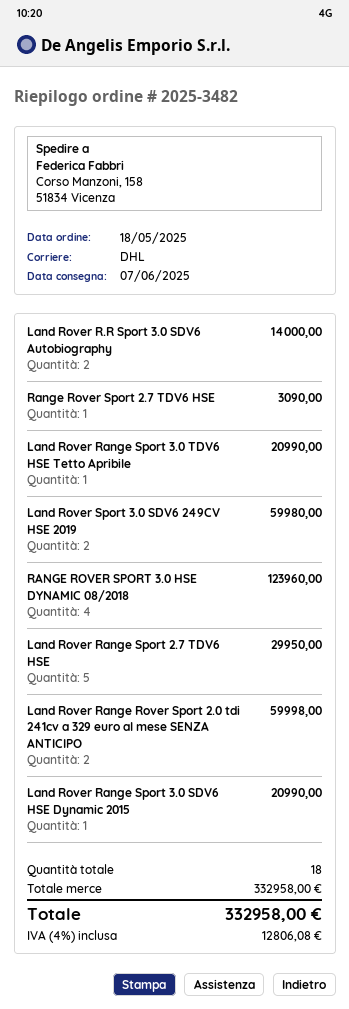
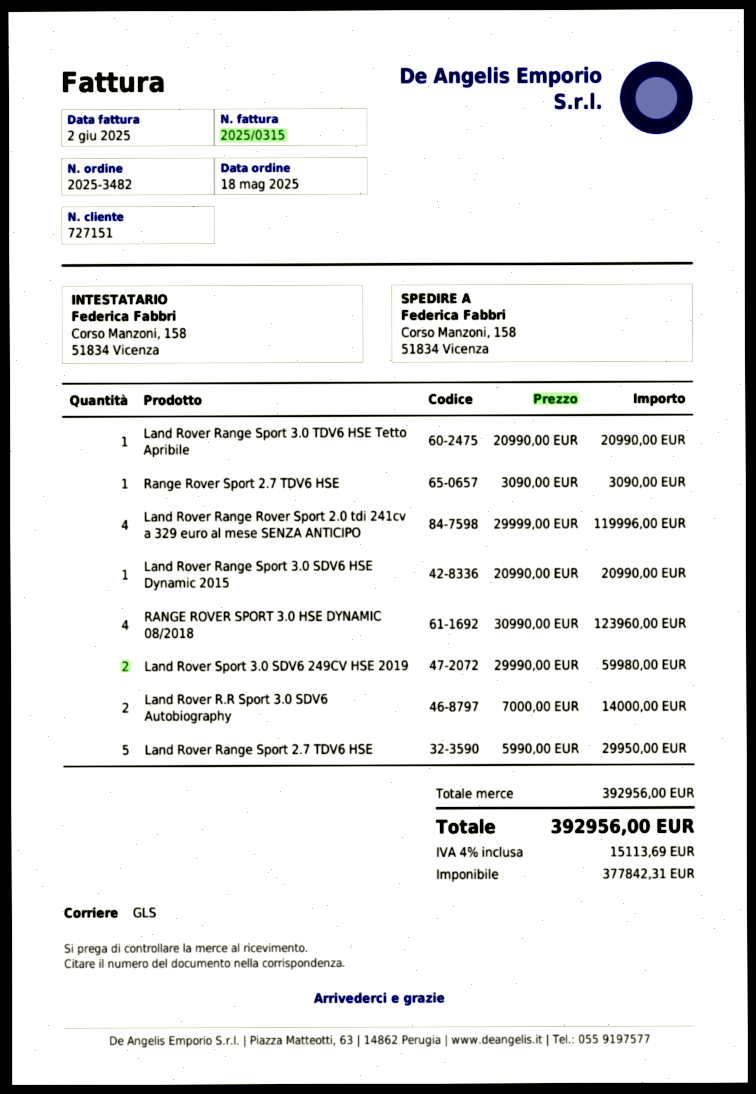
shipping method: DHL -> GLS
Land Rover Range Rover Sport 2.0 tdi 241cv a 329 euro al mese SENZA ANTICIPO: 2 for 59998.00 -> 4 for 119996.00
subtotal: 332958.00 -> 392956.00
tax: 4% = 12806.08 -> 4% = 15113.69
total: 332958.00 -> 392956.00

